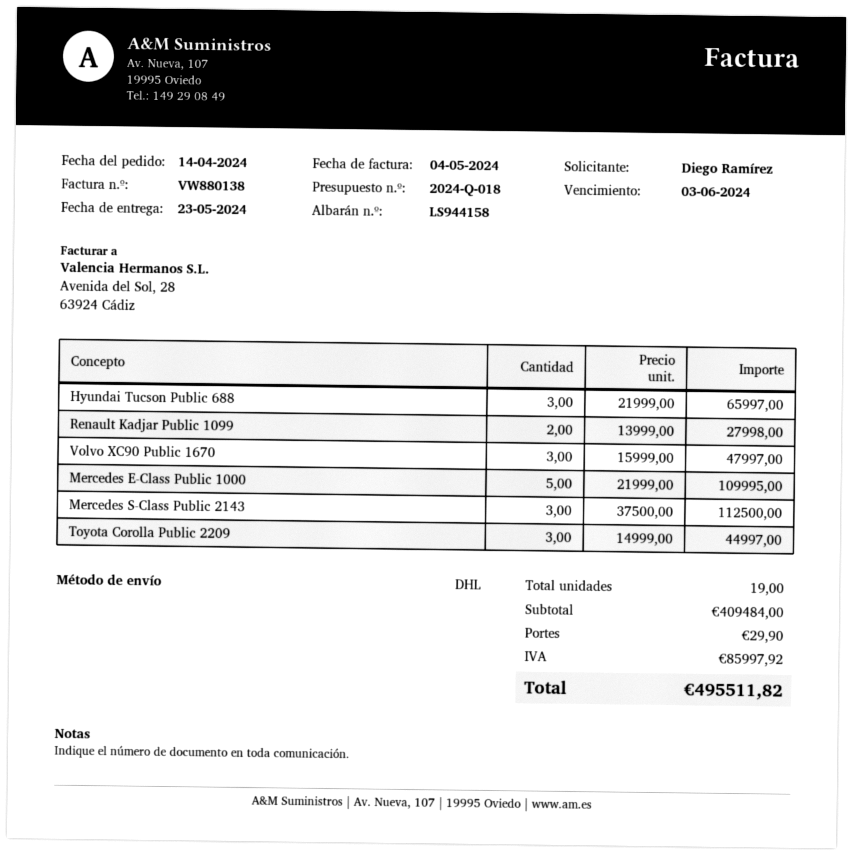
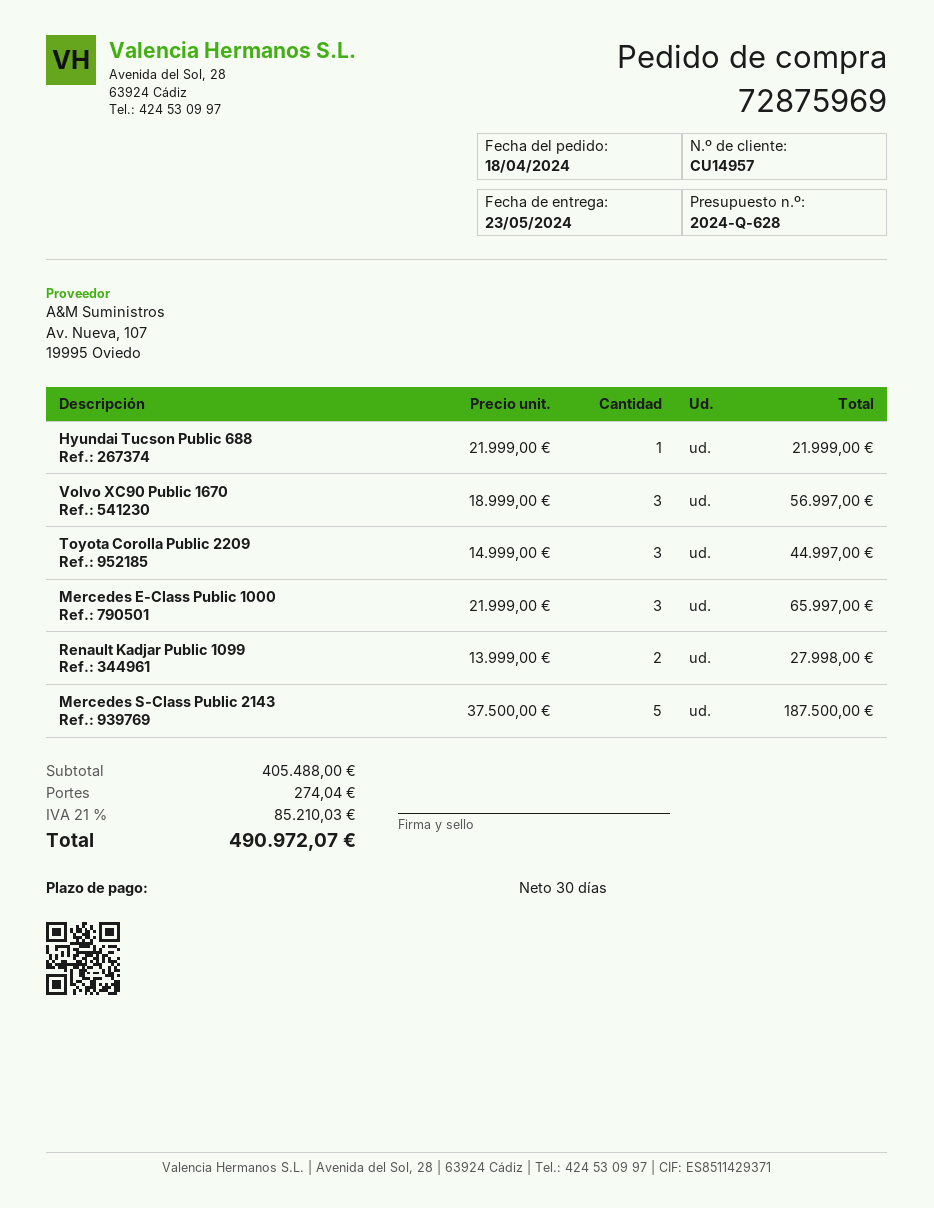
quote number: 2024-Q-018 -> 2024-Q-628
order date: 2024-04-14 -> 2024-04-18
Hyundai Tucson Public 688: 3 x 21999.00 = 65997.00 -> 1 x 21999.00 = 21999.00
Volvo XC90 Public 1670: 3 x 15999.00 = 47997.00 -> 3 x 18999.00 = 56997.00
Mercedes E-Class Public 1000: 5 x 21999.00 = 109995.00 -> 3 x 21999.00 = 65997.00
Mercedes S-Class Public 2143: 3 x 37500.00 = 112500.00 -> 5 x 37500.00 = 187500.00
subtotal: 409484.00 -> 405488.00
shipping: 29.90 -> 274.04
tax: 85997.92 -> 85210.03
total: 495511.82 -> 490972.07

